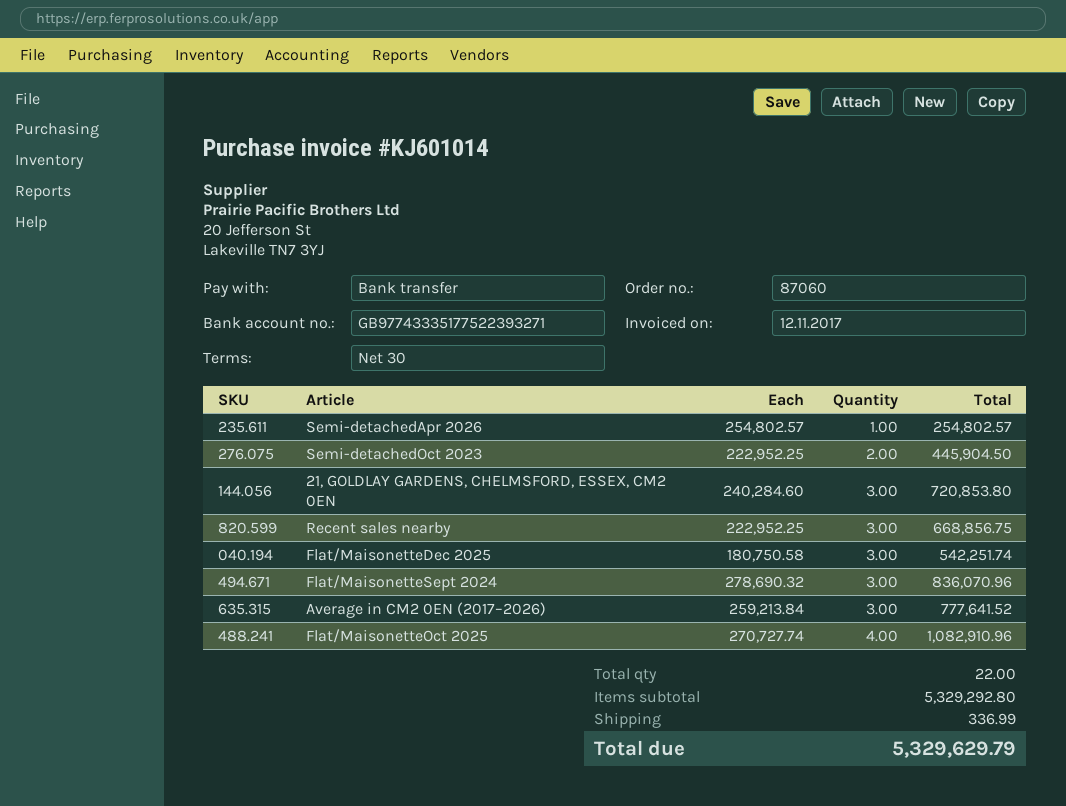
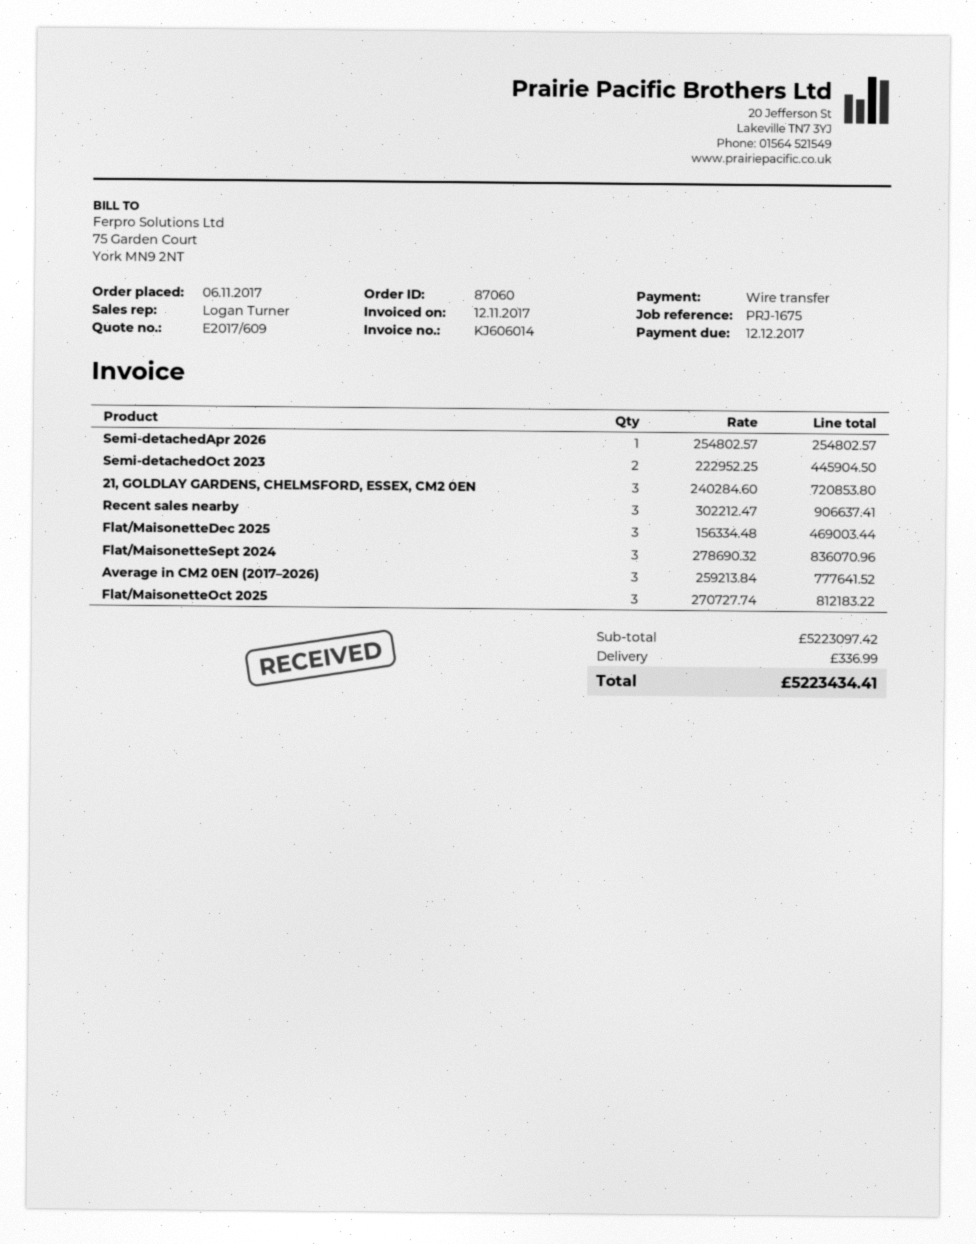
invoice number: KJ601014 -> KJ606014
Recent sales nearby: 3 x 222952.25 = 668856.75 -> 3 x 302212.47 = 906637.41
Flat/MaisonetteDec 2025: 3 x 180750.58 = 542251.74 -> 3 x 156334.48 = 469003.44
Flat/MaisonetteOct 2025: 4 x 270727.74 = 1082910.96 -> 3 x 270727.74 = 812183.22
subtotal: 5329292.80 -> 5223097.42
total: 5329629.79 -> 5223434.41

